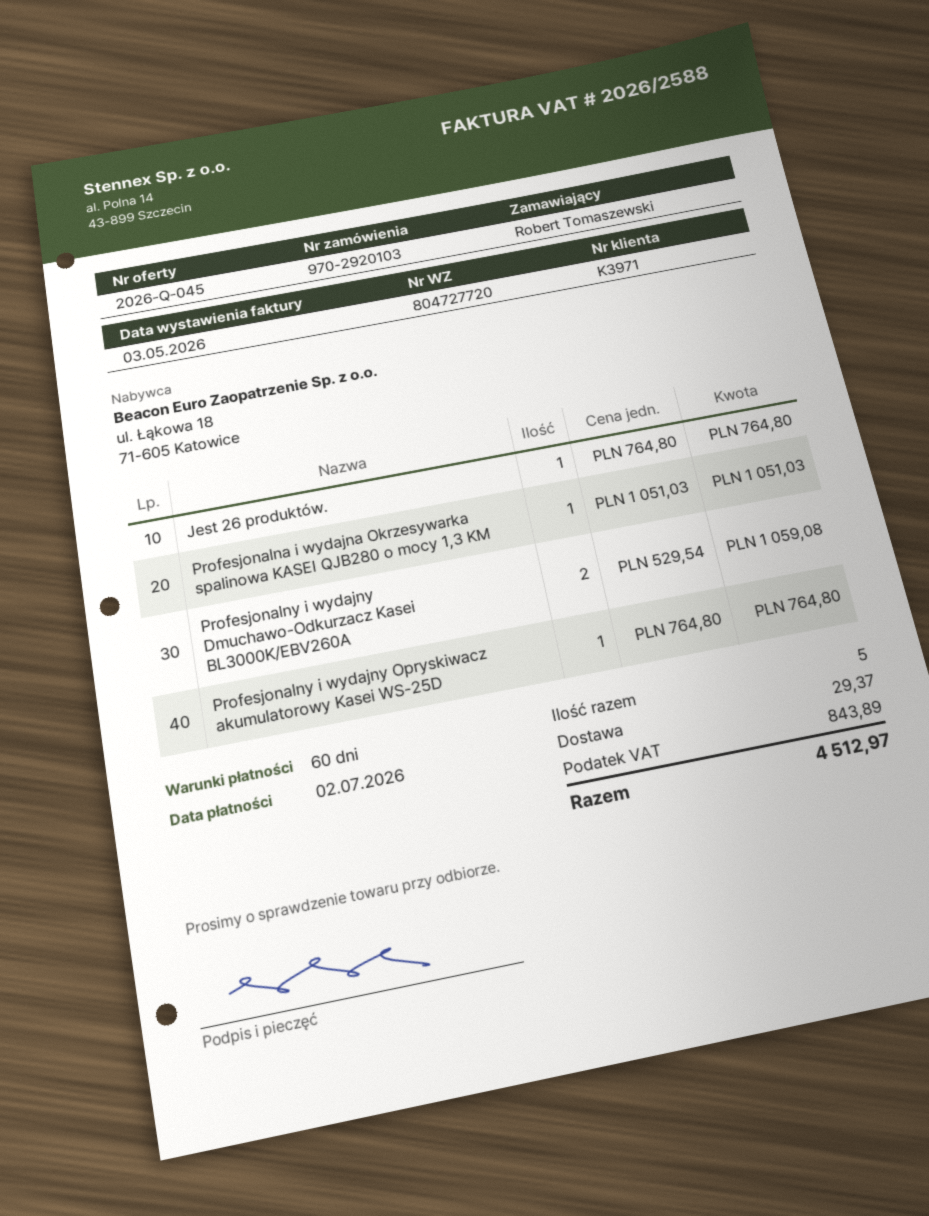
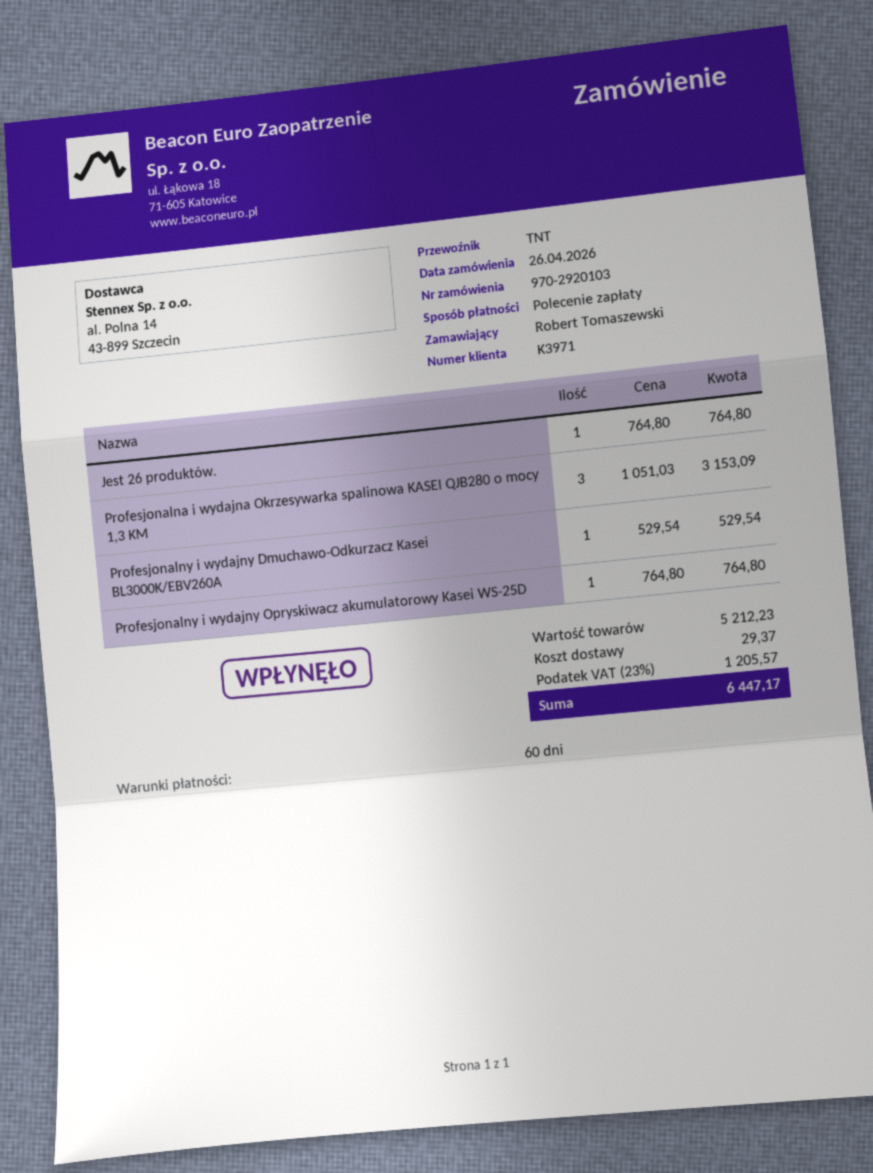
Profesjonalna i wydajna Okrzesywarka spalinowa KASEI QJB280 o mocy 1,3 KM: 1 x 1051.03 = 1051.03 -> 3 x 1051.03 = 3153.09
Profesjonalny i wydajny Dmuchawo-Odkurzacz Kasei BL3000K/EBV260A: 2 x 529.54 = 1059.08 -> 1 x 529.54 = 529.54
tax: 843.89 -> 1205.57
total: 4512.97 -> 6447.17

